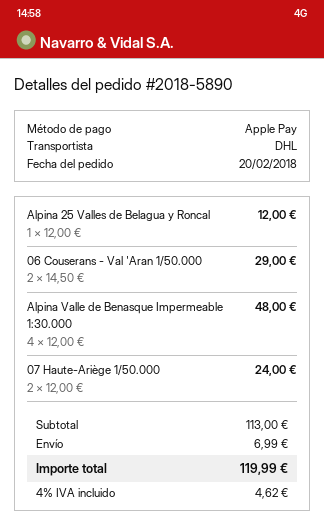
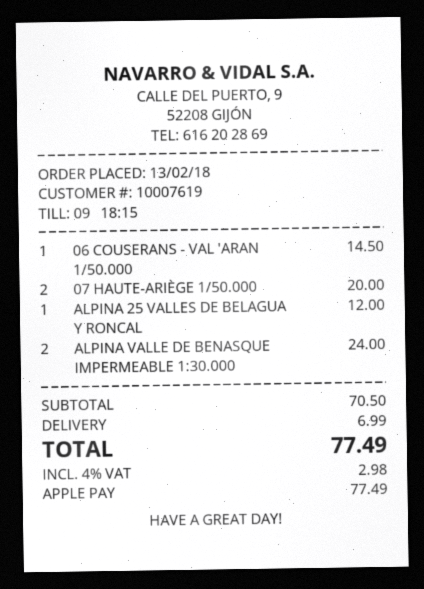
order date: 2018-02-20 -> 2018-02-13
06 Couserans - Val 'Aran 1/50.000: 2 for 29.00 -> 1 for 14.50
Alpina Valle de Benasque Impermeable 1:30.000: 4 for 48.00 -> 2 for 24.00
07 Haute-Ariège 1/50.000: 2 for 24.00 -> 2 for 20.00
subtotal: 113.00 -> 70.50
tax: 4% = 4.62 -> 4% = 2.98
total: 119.99 -> 77.49

